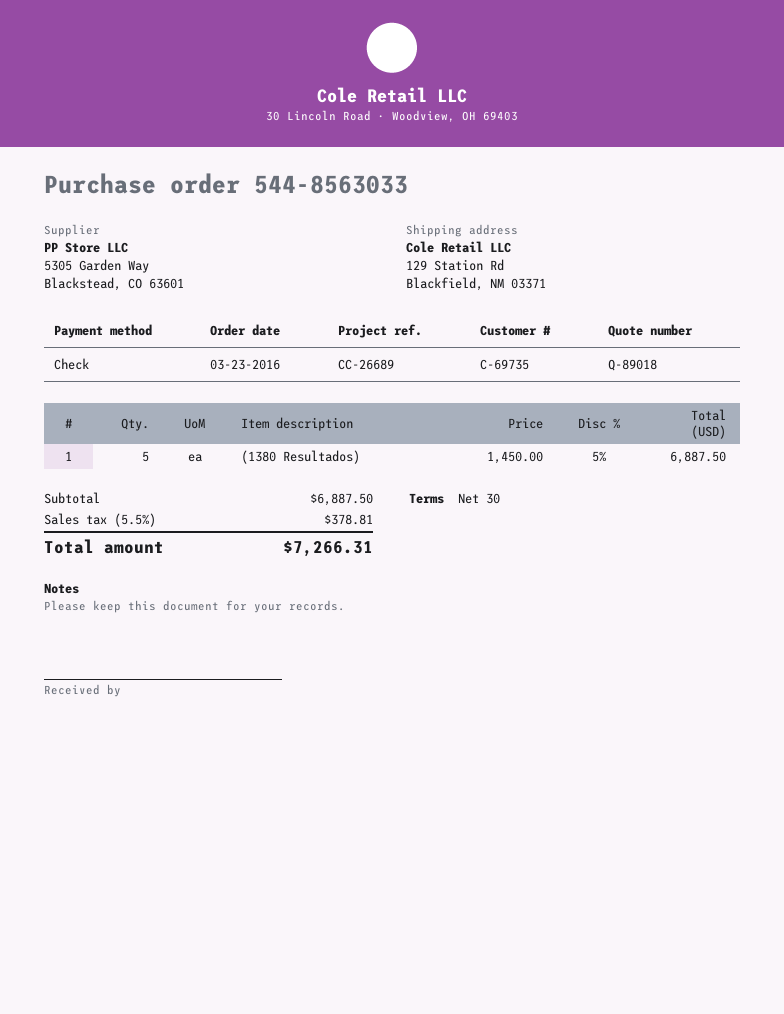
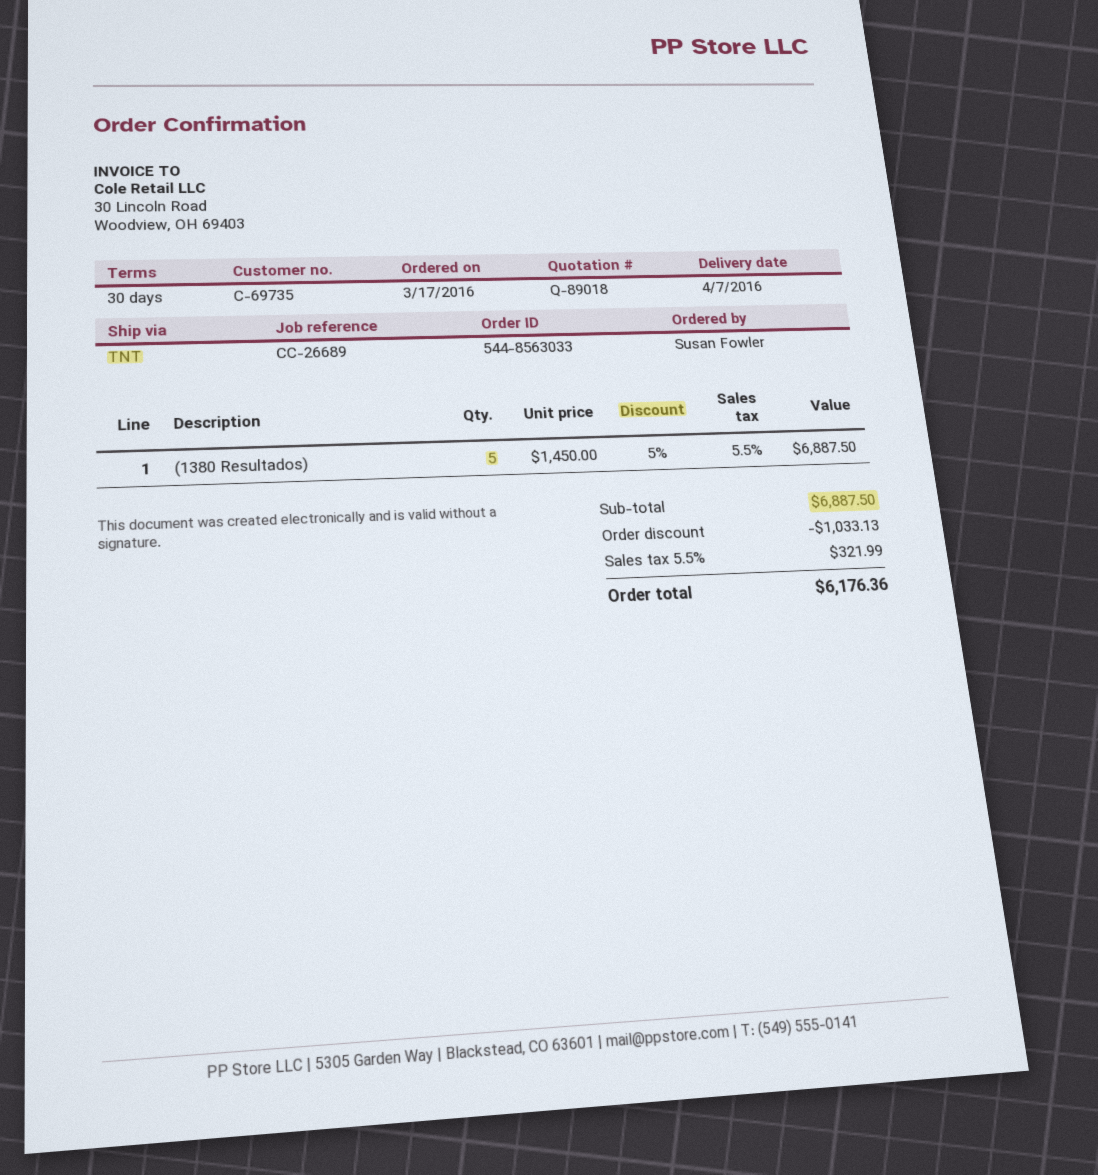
order date: 2016-03-23 -> 2016-03-17
discount: none -> 1033.13
tax: 5.5% = 378.81 -> 5.5% = 321.99
total: 7266.31 -> 6176.36

